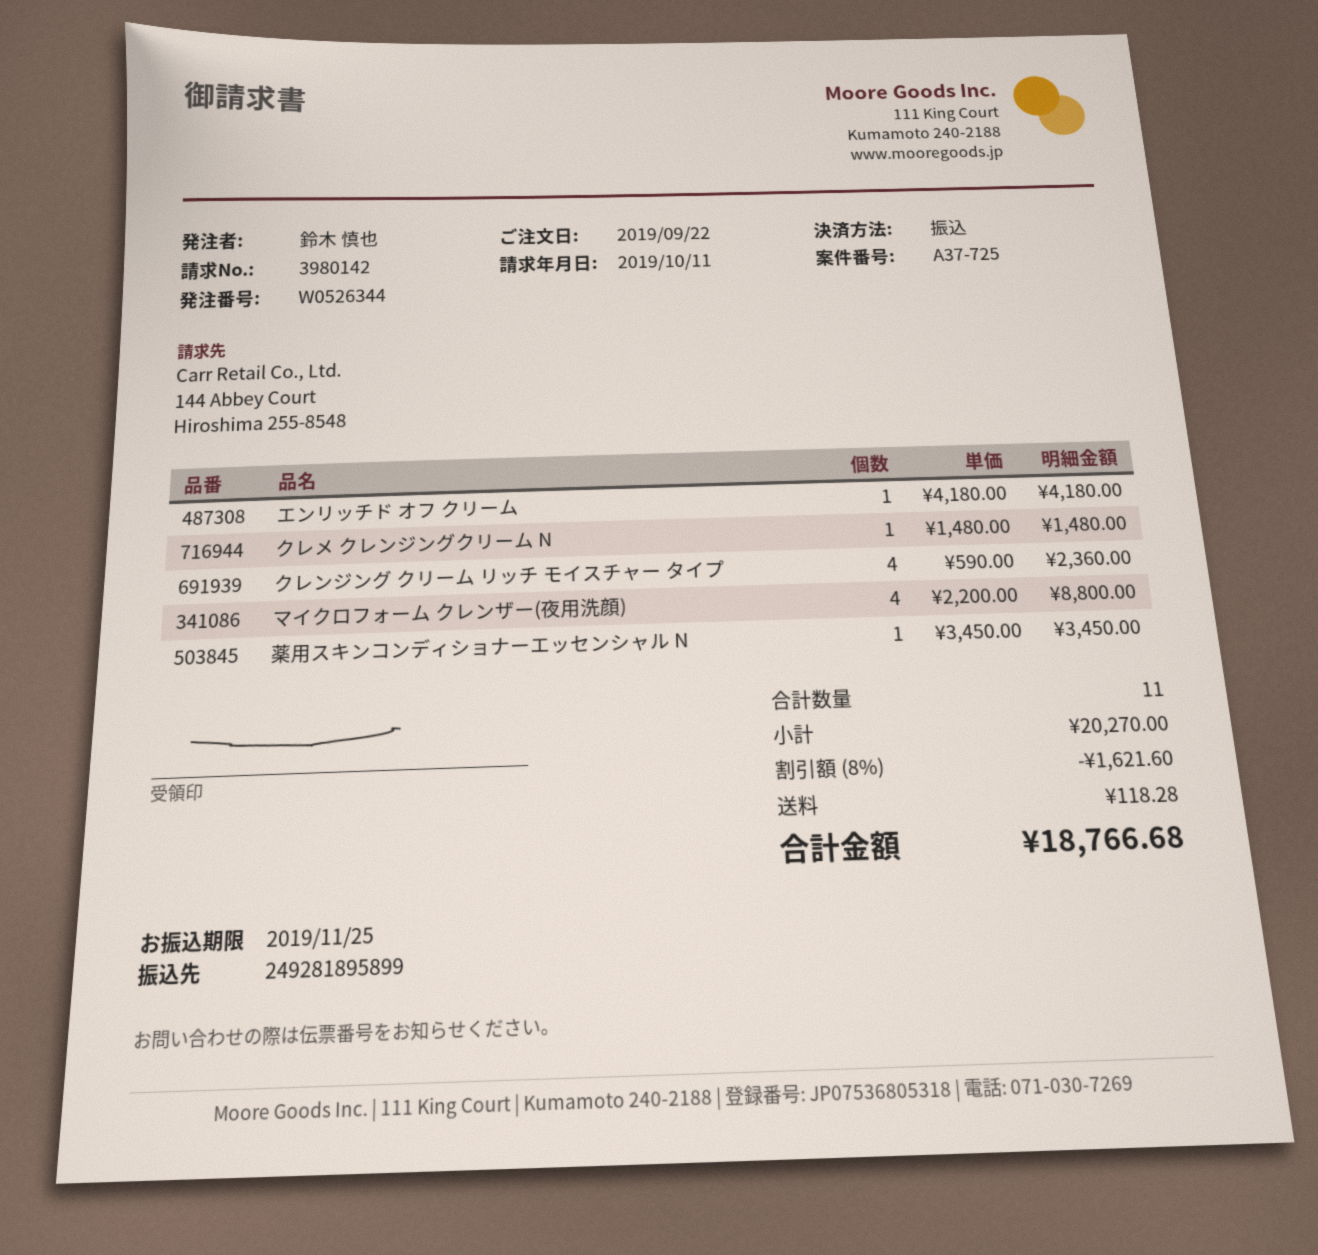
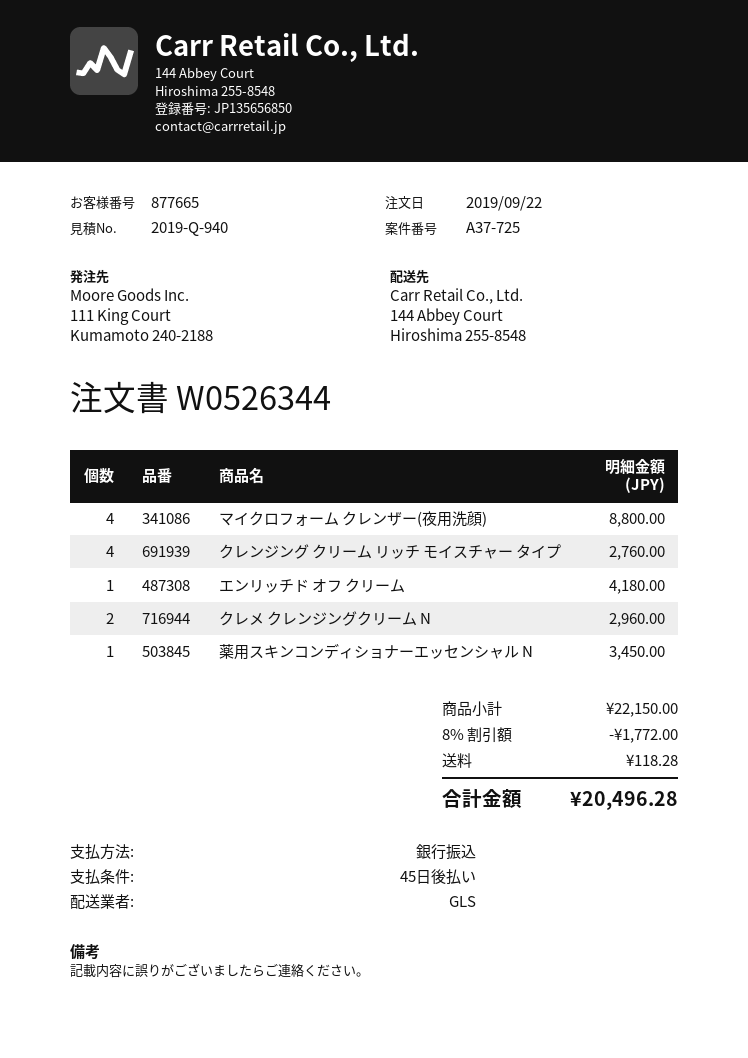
クレメ クレンジングクリーム N: 1 for 1480.00 -> 2 for 2960.00
クレンジング クリーム リッチ モイスチャー タイプ: 4 for 2360.00 -> 4 for 2760.00
subtotal: 20270.00 -> 22150.00
discount: 8% = 1621.60 -> 8% = 1772.00
total: 18766.68 -> 20496.28

